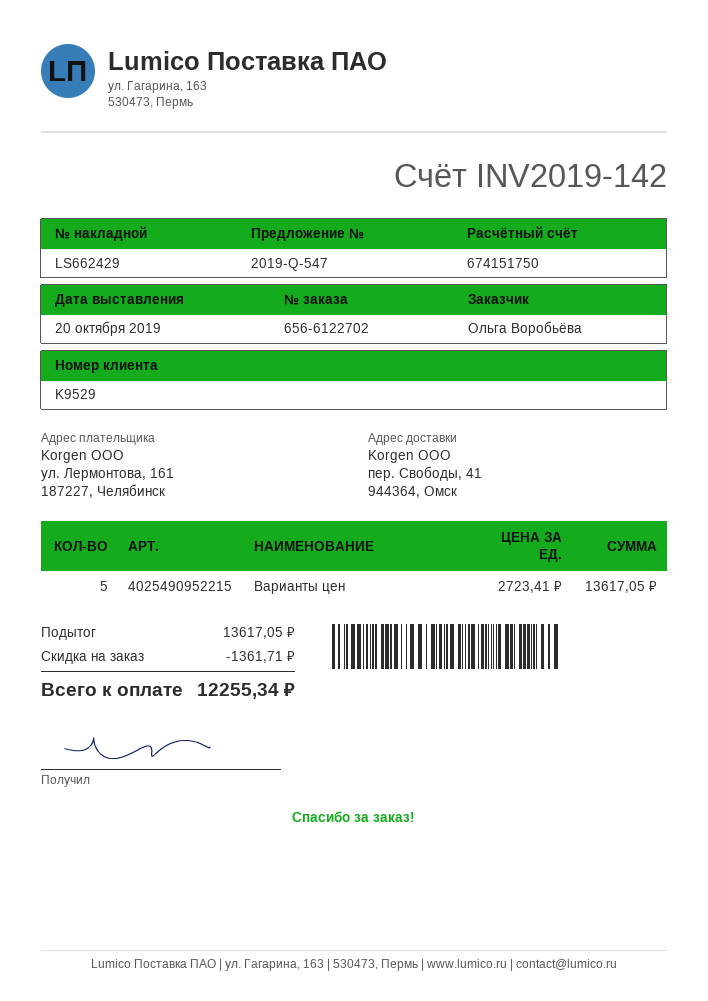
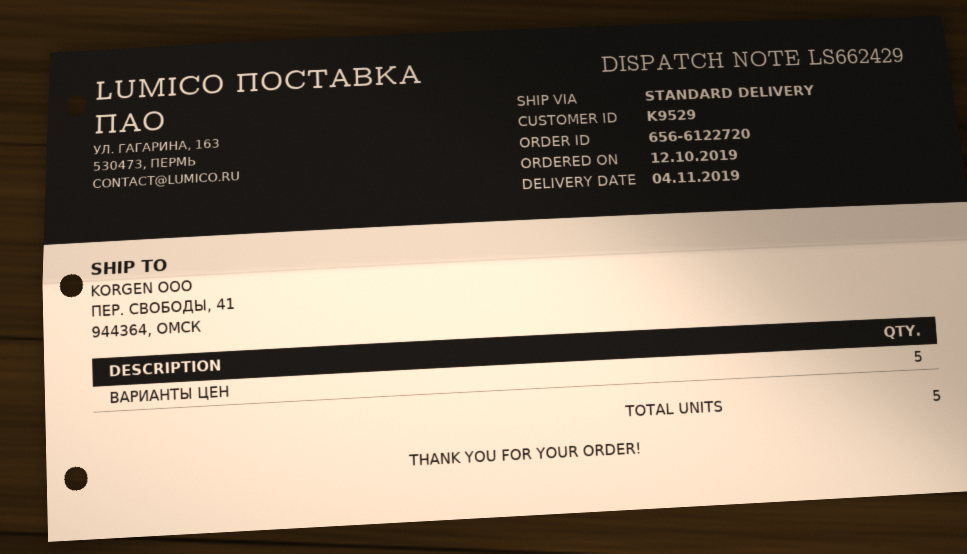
order number: 656-6122702 -> 656-6122720

